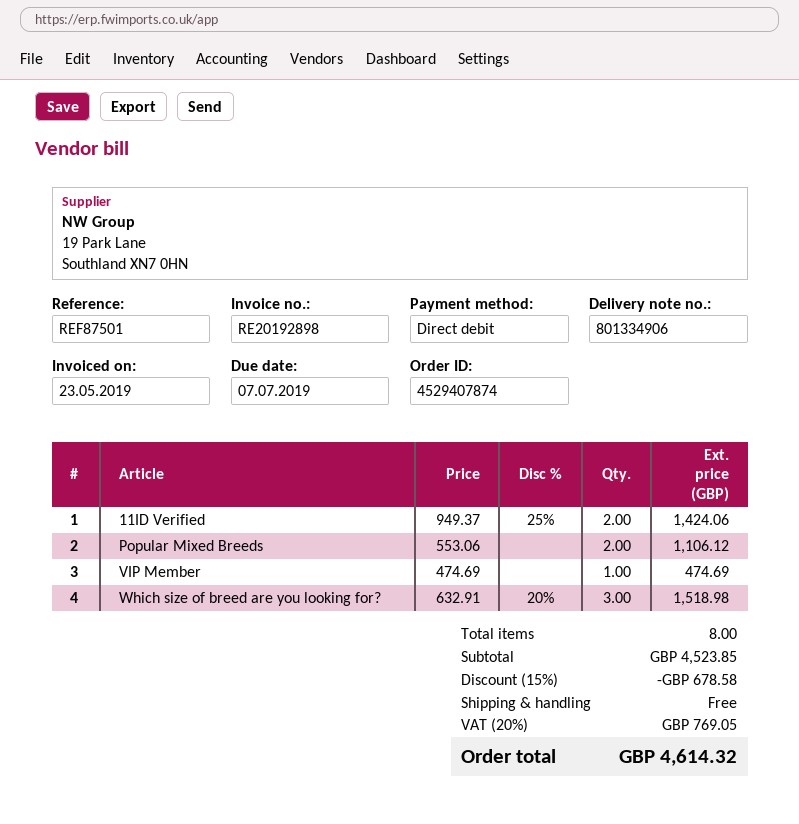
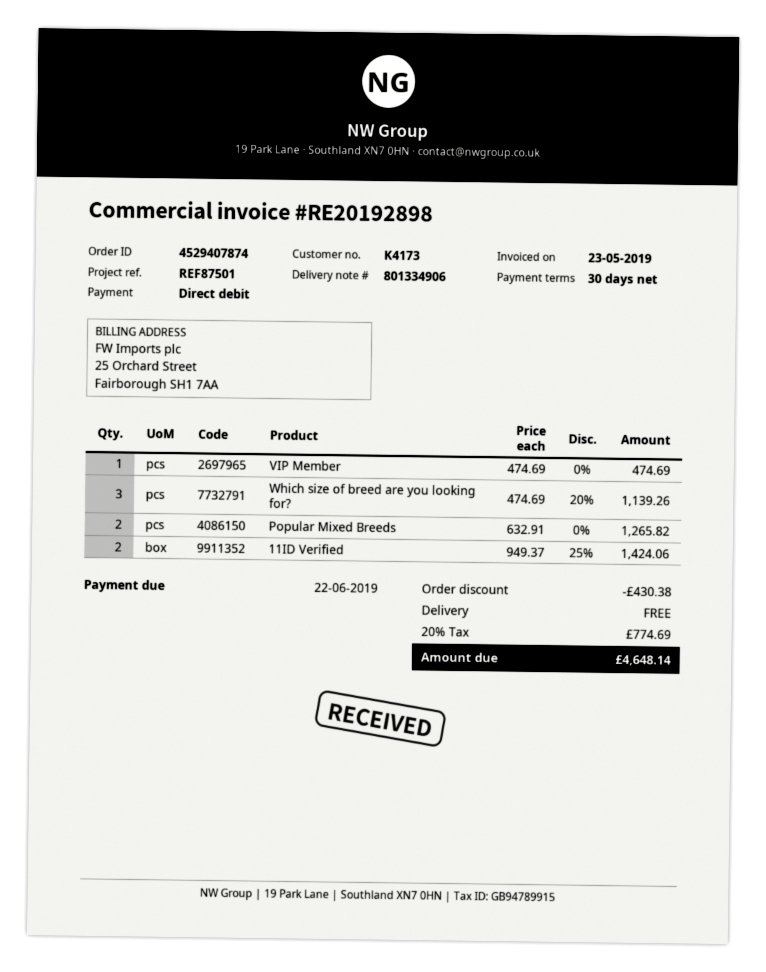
due date: 2019-07-07 -> 2019-06-22
Popular Mixed Breeds: 2 x 553.06 = 1106.12 -> 2 x 632.91 = 1265.82
Which size of breed are you looking for?: 3 x 632.91 - 20% = 1518.98 -> 3 x 474.69 - 20% = 1139.26
discount: 678.58 -> 430.38
tax: 20% = 769.05 -> 20% = 774.69
total: 4614.32 -> 4648.14

